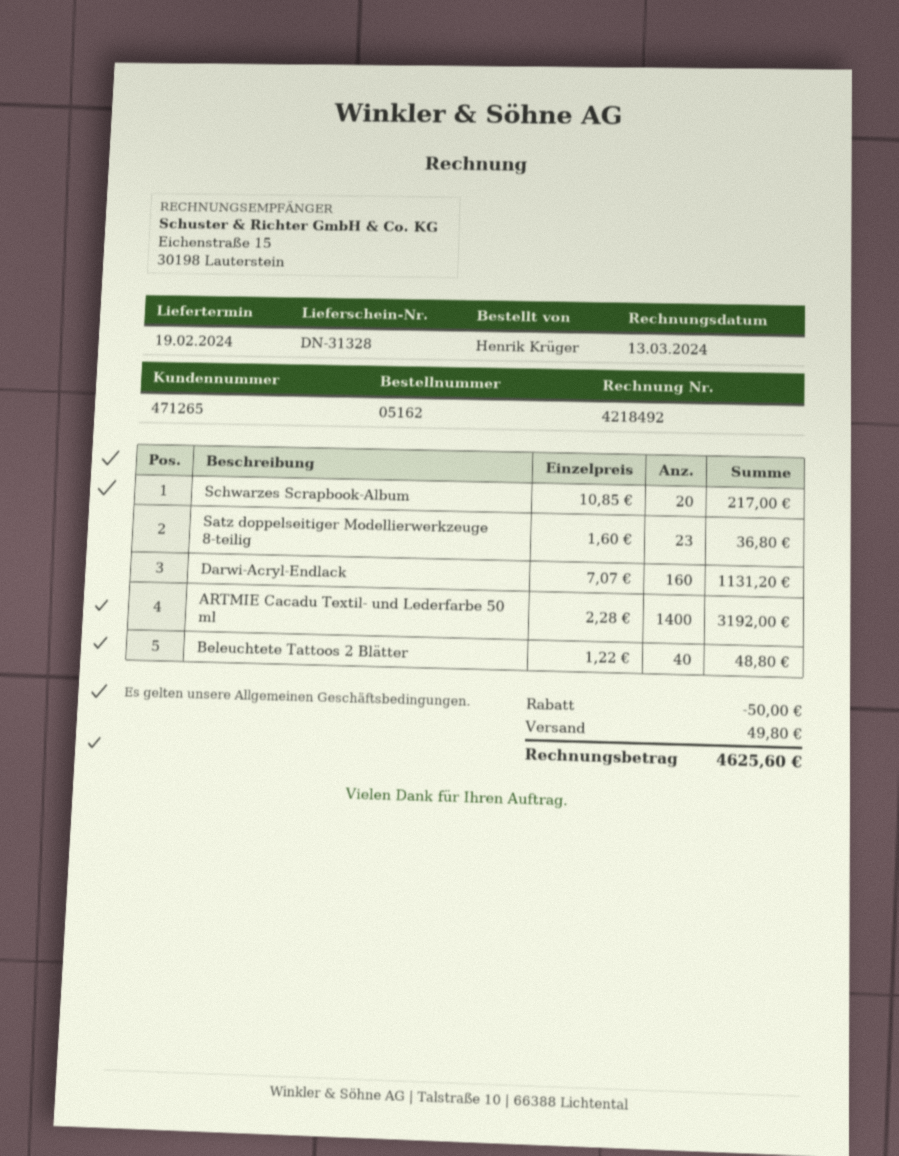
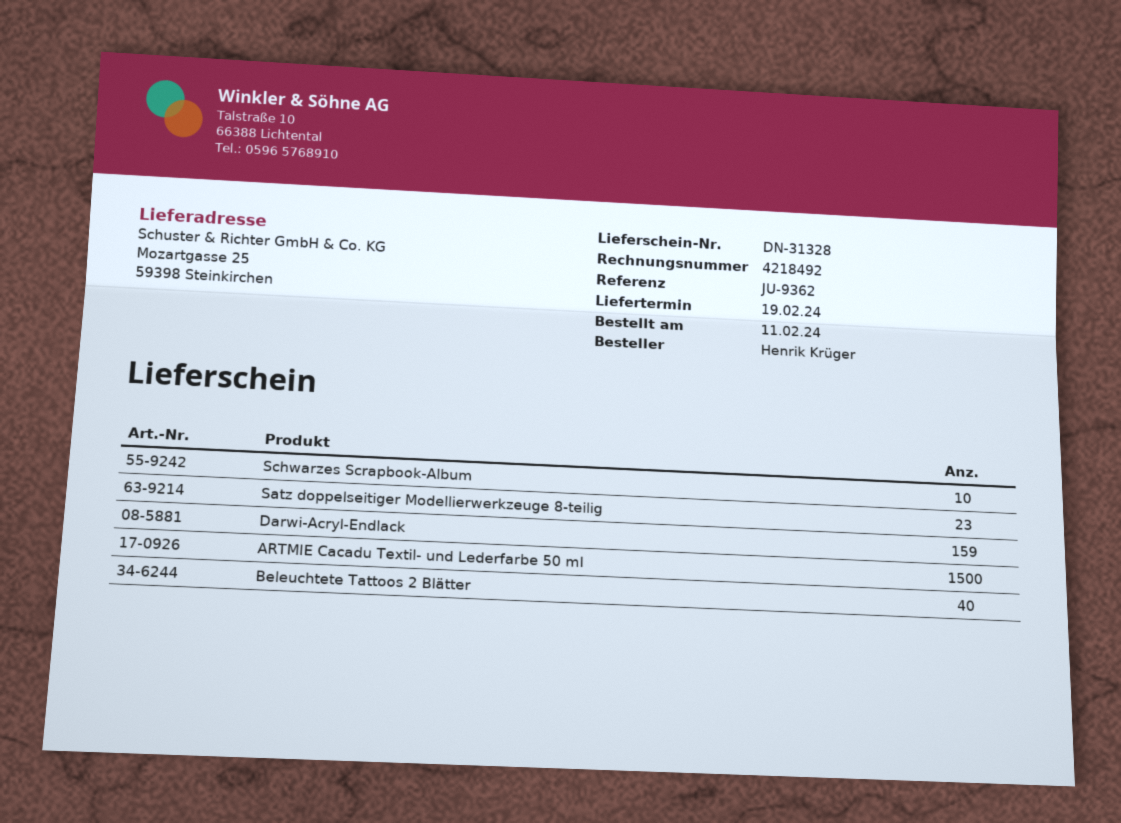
Schwarzes Scrapbook-Album: 20 -> 10
Darwi-Acryl-Endlack: 160 -> 159
ARTMIE Cacadu Textil- und Lederfarbe 50 ml: 1400 -> 1500

